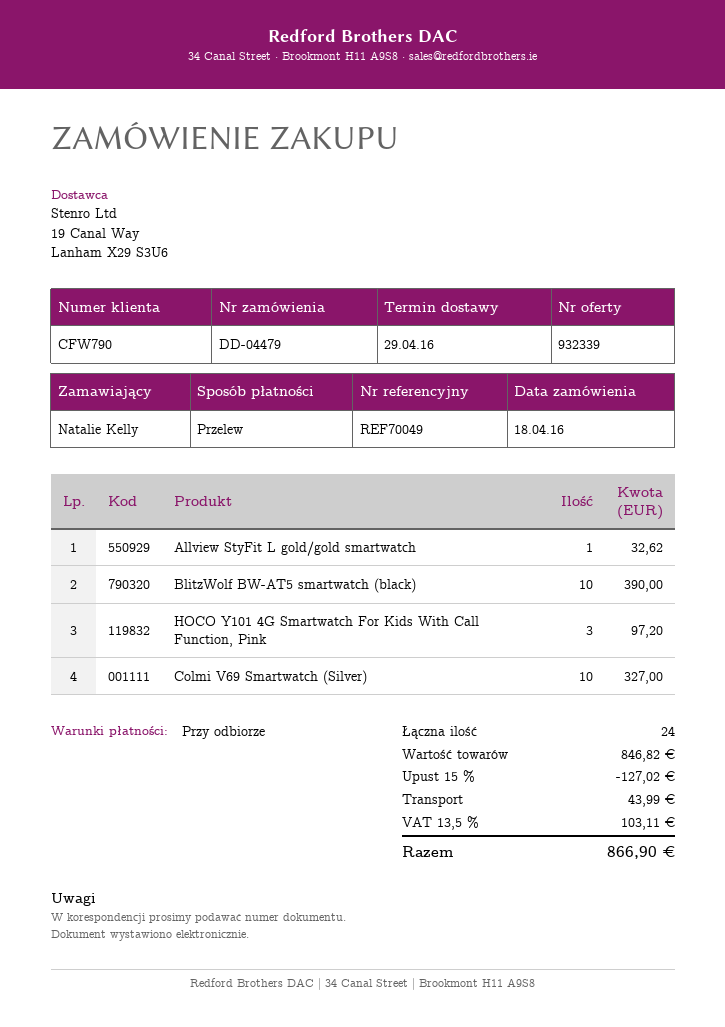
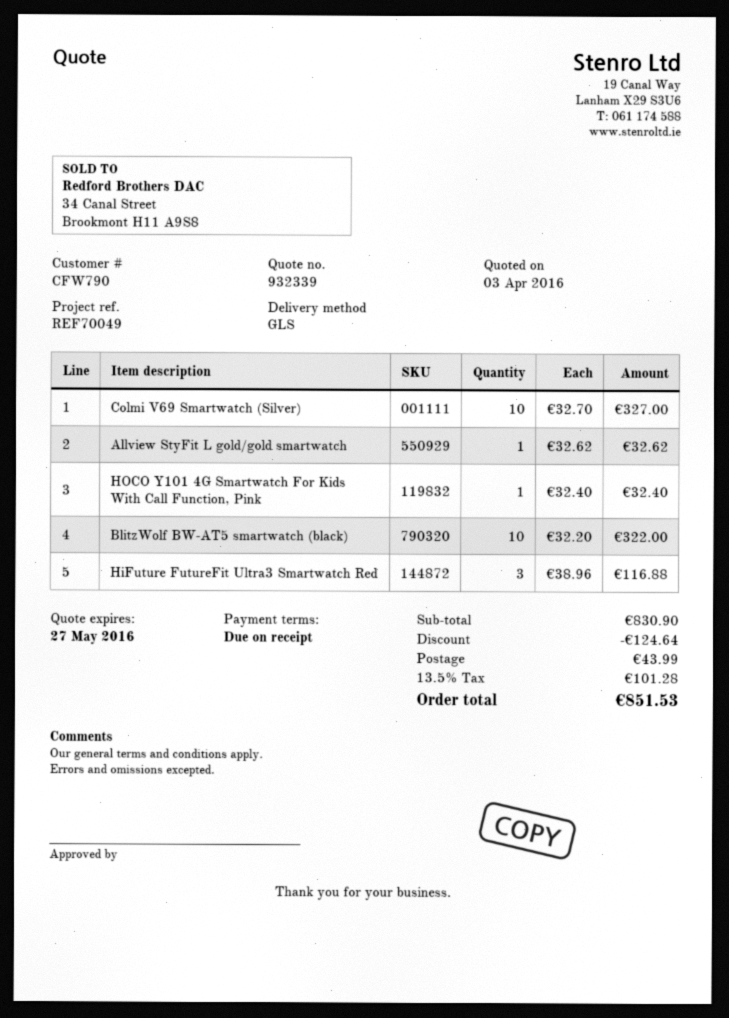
BlitzWolf BW-AT5 smartwatch (black): 10 for 390.00 -> 10 for 322.00
HOCO Y101 4G Smartwatch For Kids With Call Function, Pink: 3 for 97.20 -> 1 for 32.40
HiFuture FutureFit Ultra3 Smartwatch Red: none -> 3 for 116.88
subtotal: 846.82 -> 830.90
discount: 127.02 -> 124.64
tax: 13.5% = 103.11 -> 13.5% = 101.28
total: 866.90 -> 851.53

